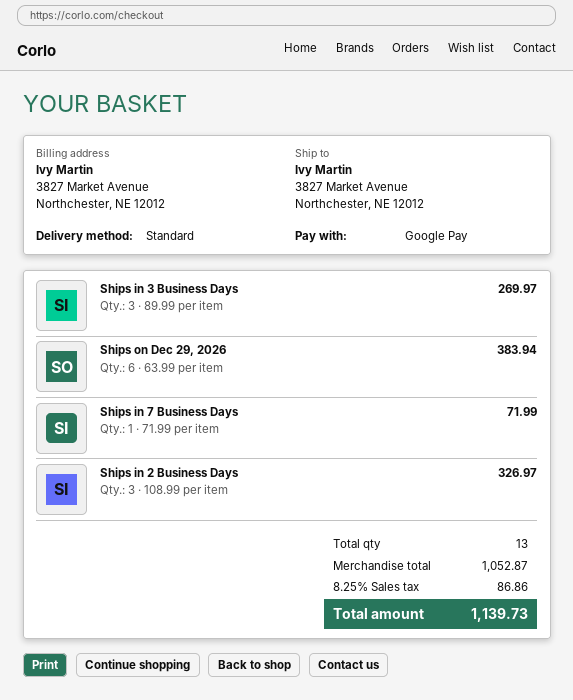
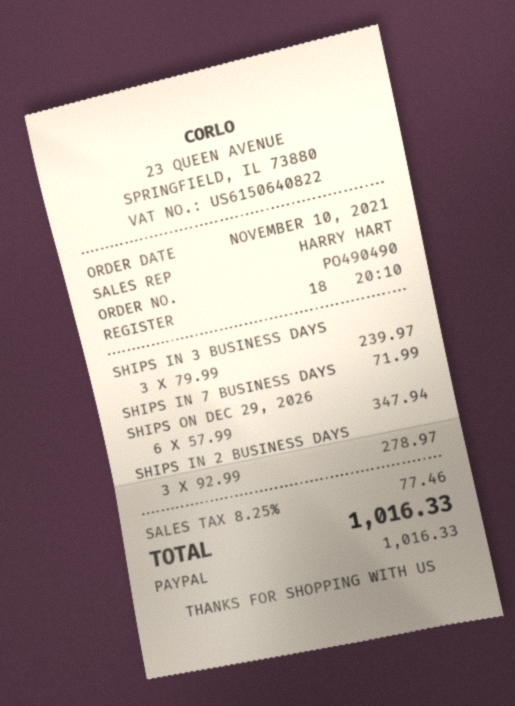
payment method: Google Pay -> PayPal
Ships in 3 Business Days: 3 x 89.99 = 269.97 -> 3 x 79.99 = 239.97
Ships on Dec 29, 2026: 6 x 63.99 = 383.94 -> 6 x 57.99 = 347.94
Ships in 2 Business Days: 3 x 108.99 = 326.97 -> 3 x 92.99 = 278.97
tax: 8.25% = 86.86 -> 8.25% = 77.46
total: 1139.73 -> 1016.33

